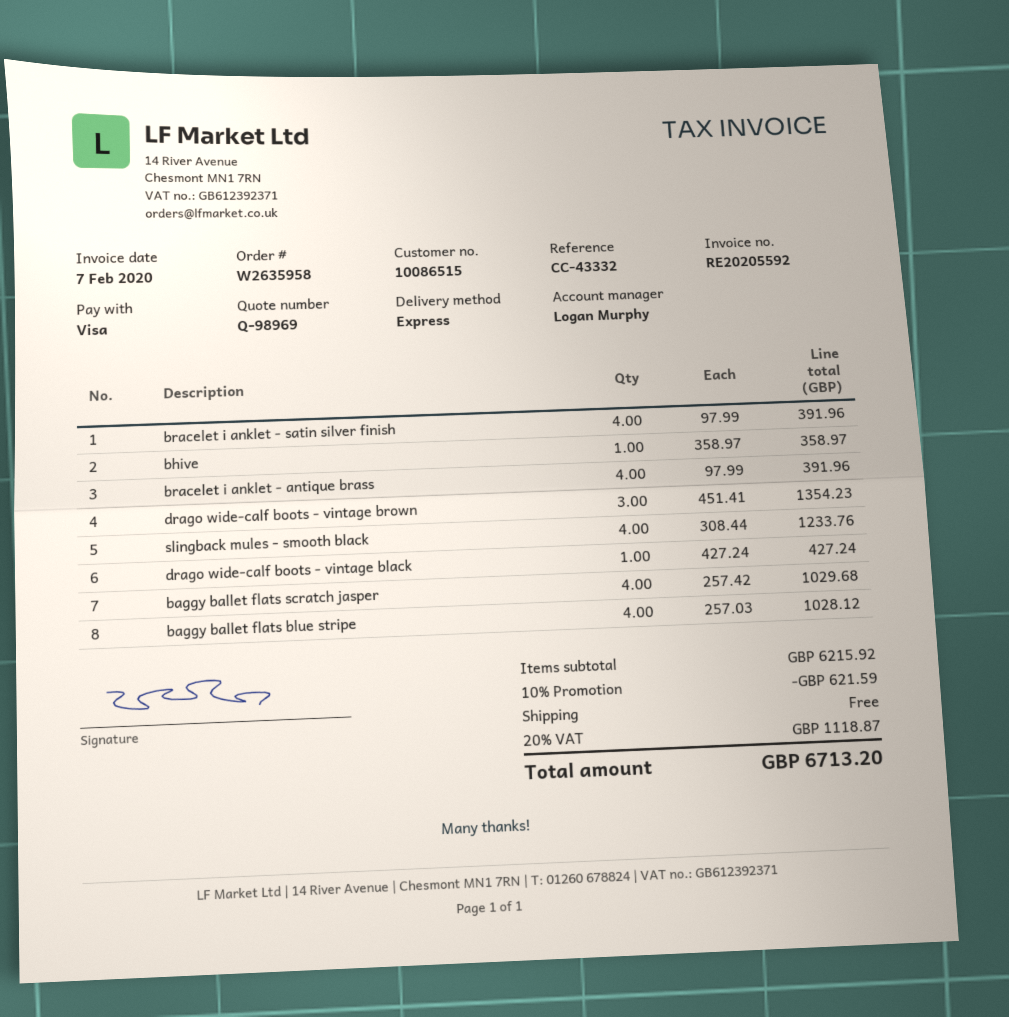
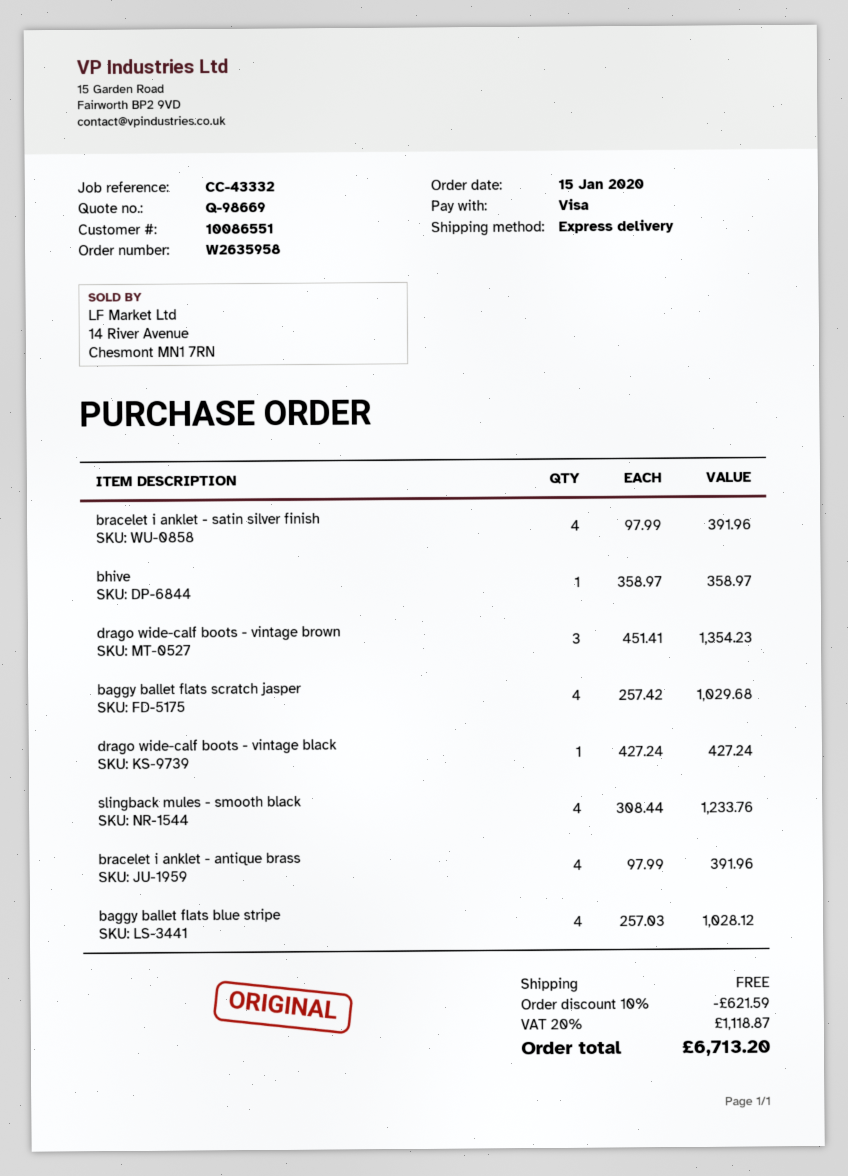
quote number: Q-98969 -> Q-98669
customer number: 10086515 -> 10086551

